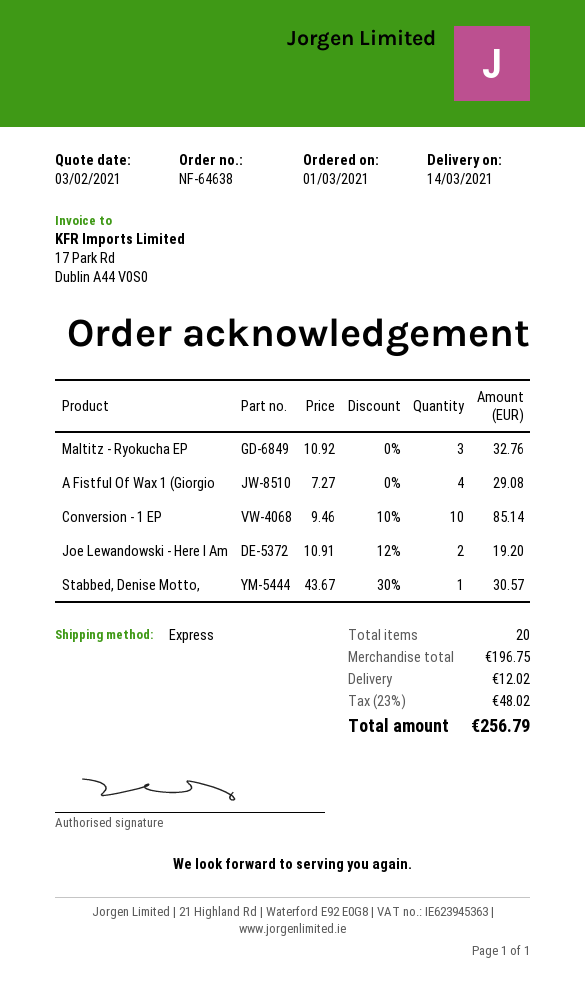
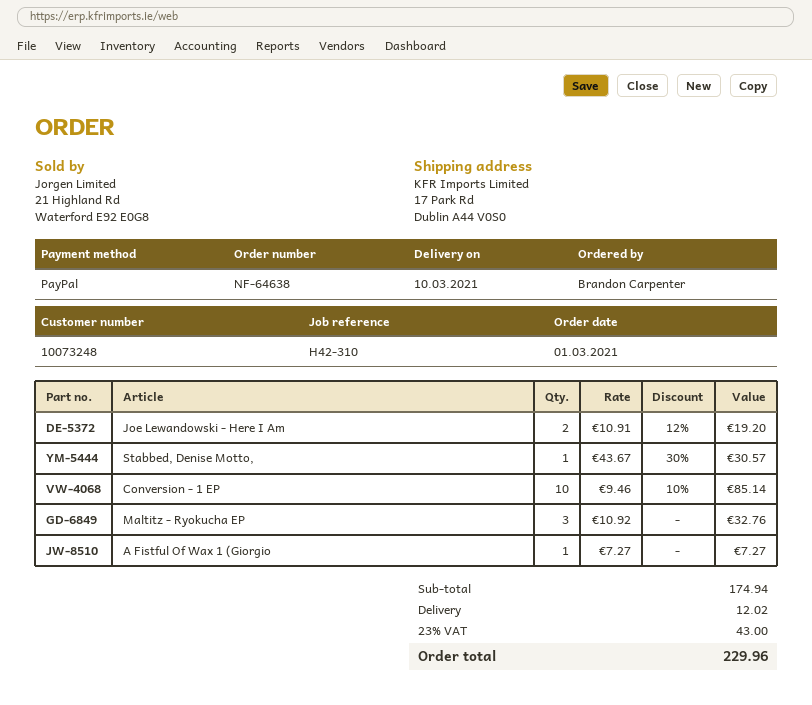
delivery date: 2021-03-14 -> 2021-03-10
A Fistful Of Wax 1 (Giorgio: 4 x 7.27 = 29.08 -> 1 x 7.27 = 7.27
subtotal: 196.75 -> 174.94
tax: 23% = 48.02 -> 23% = 43.00
total: 256.79 -> 229.96

